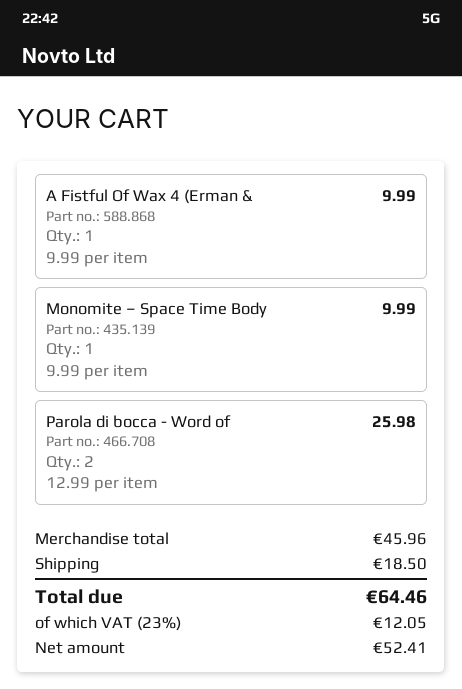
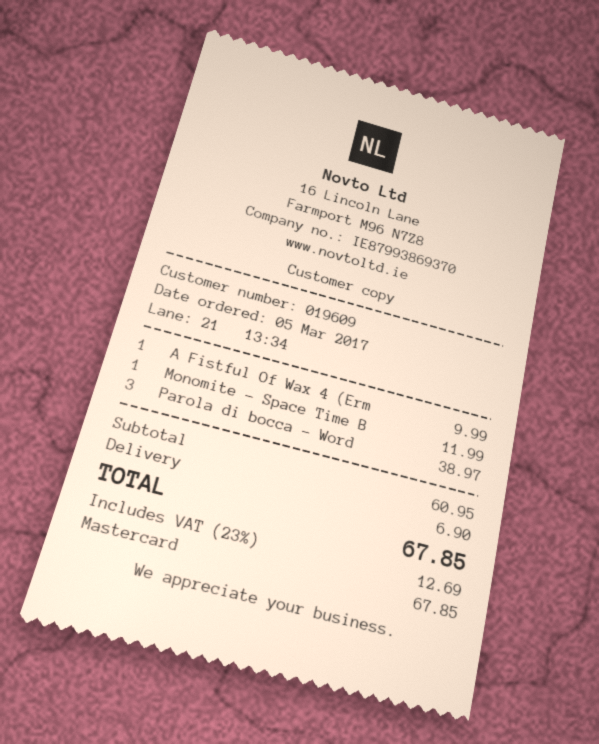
Monomite – Space Time Body: 1 for 9.99 -> 1 for 11.99
Parola di bocca - Word of: 2 for 25.98 -> 3 for 38.97
subtotal: 45.96 -> 60.95
shipping: 18.50 -> 6.90
tax: 23% = 12.05 -> 23% = 12.69
total: 64.46 -> 67.85

